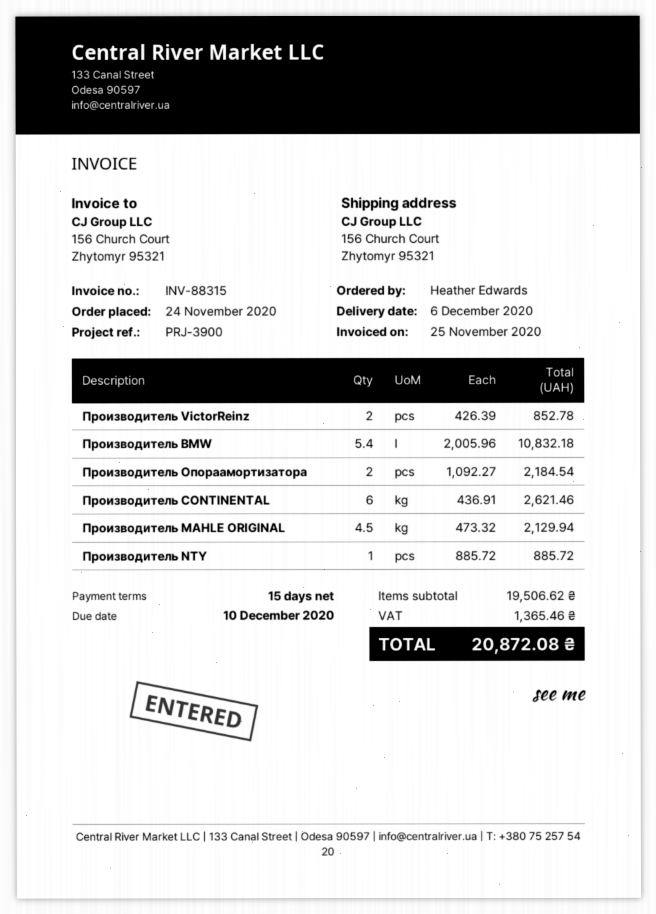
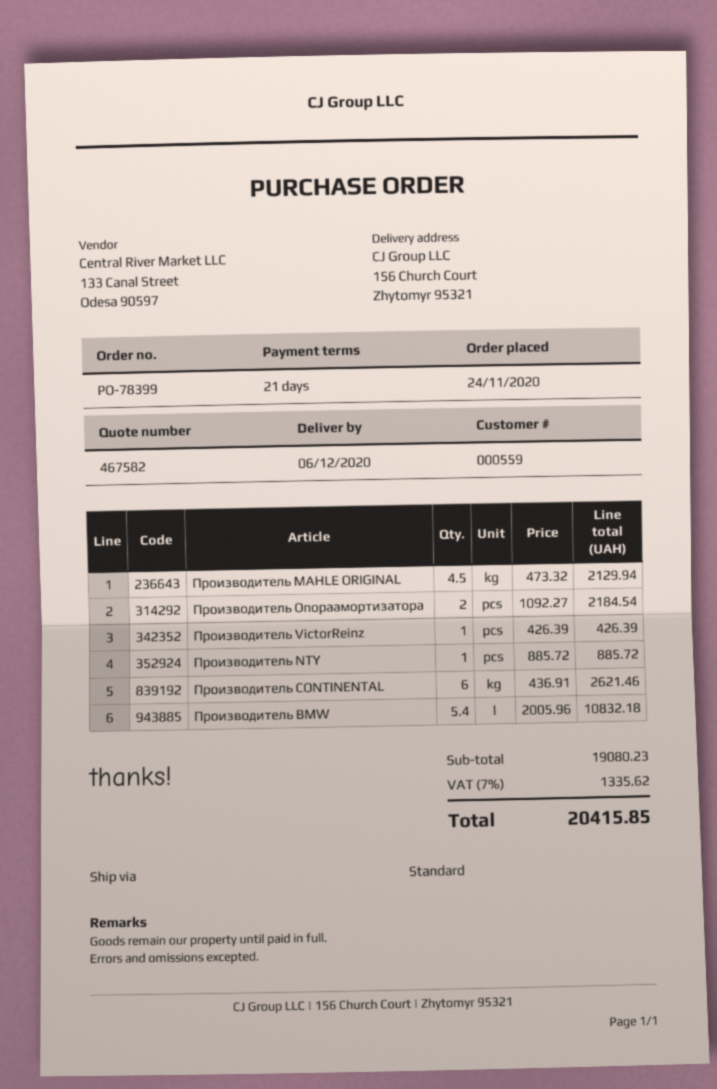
payment terms: 15 days -> 21 days
Производитель VictorReinz: 2 x 426.39 = 852.78 -> 1 x 426.39 = 426.39
subtotal: 19506.62 -> 19080.23
tax: 1365.46 -> 1335.62
total: 20872.08 -> 20415.85

